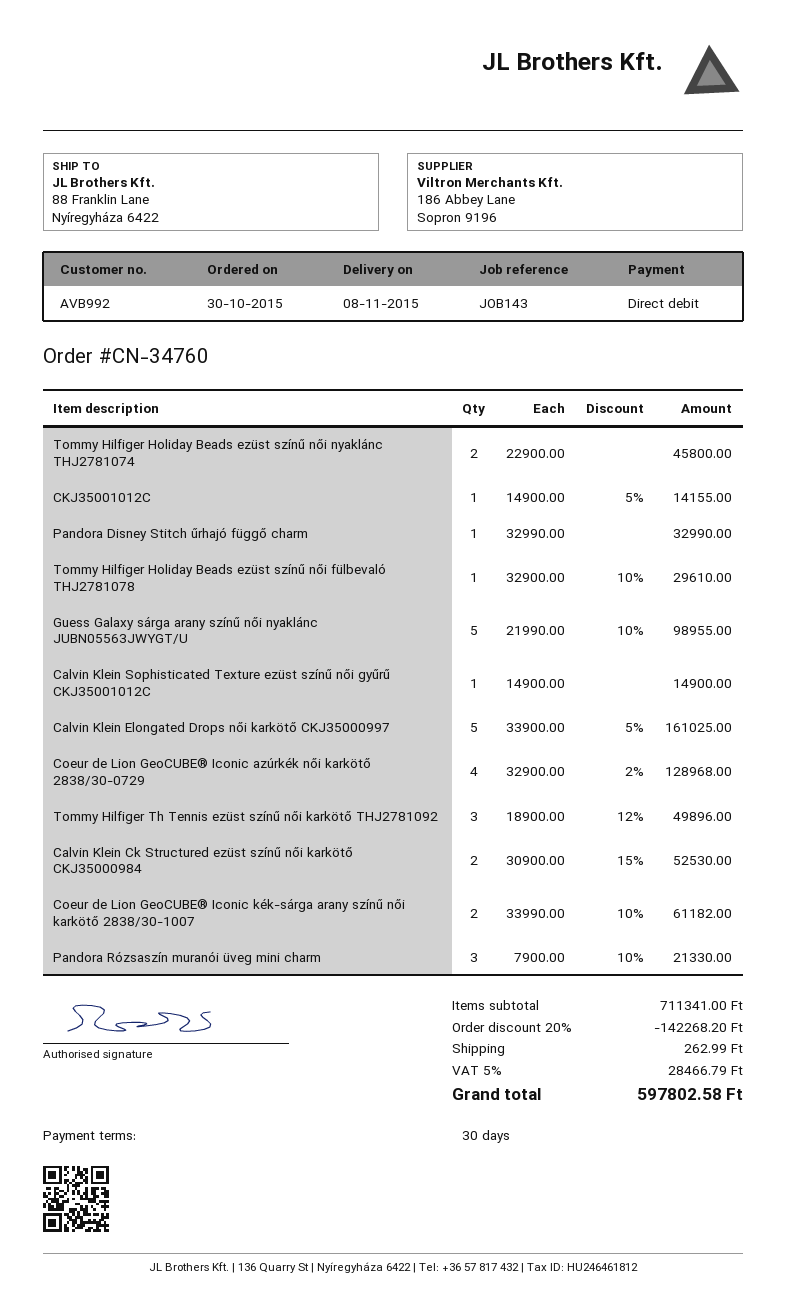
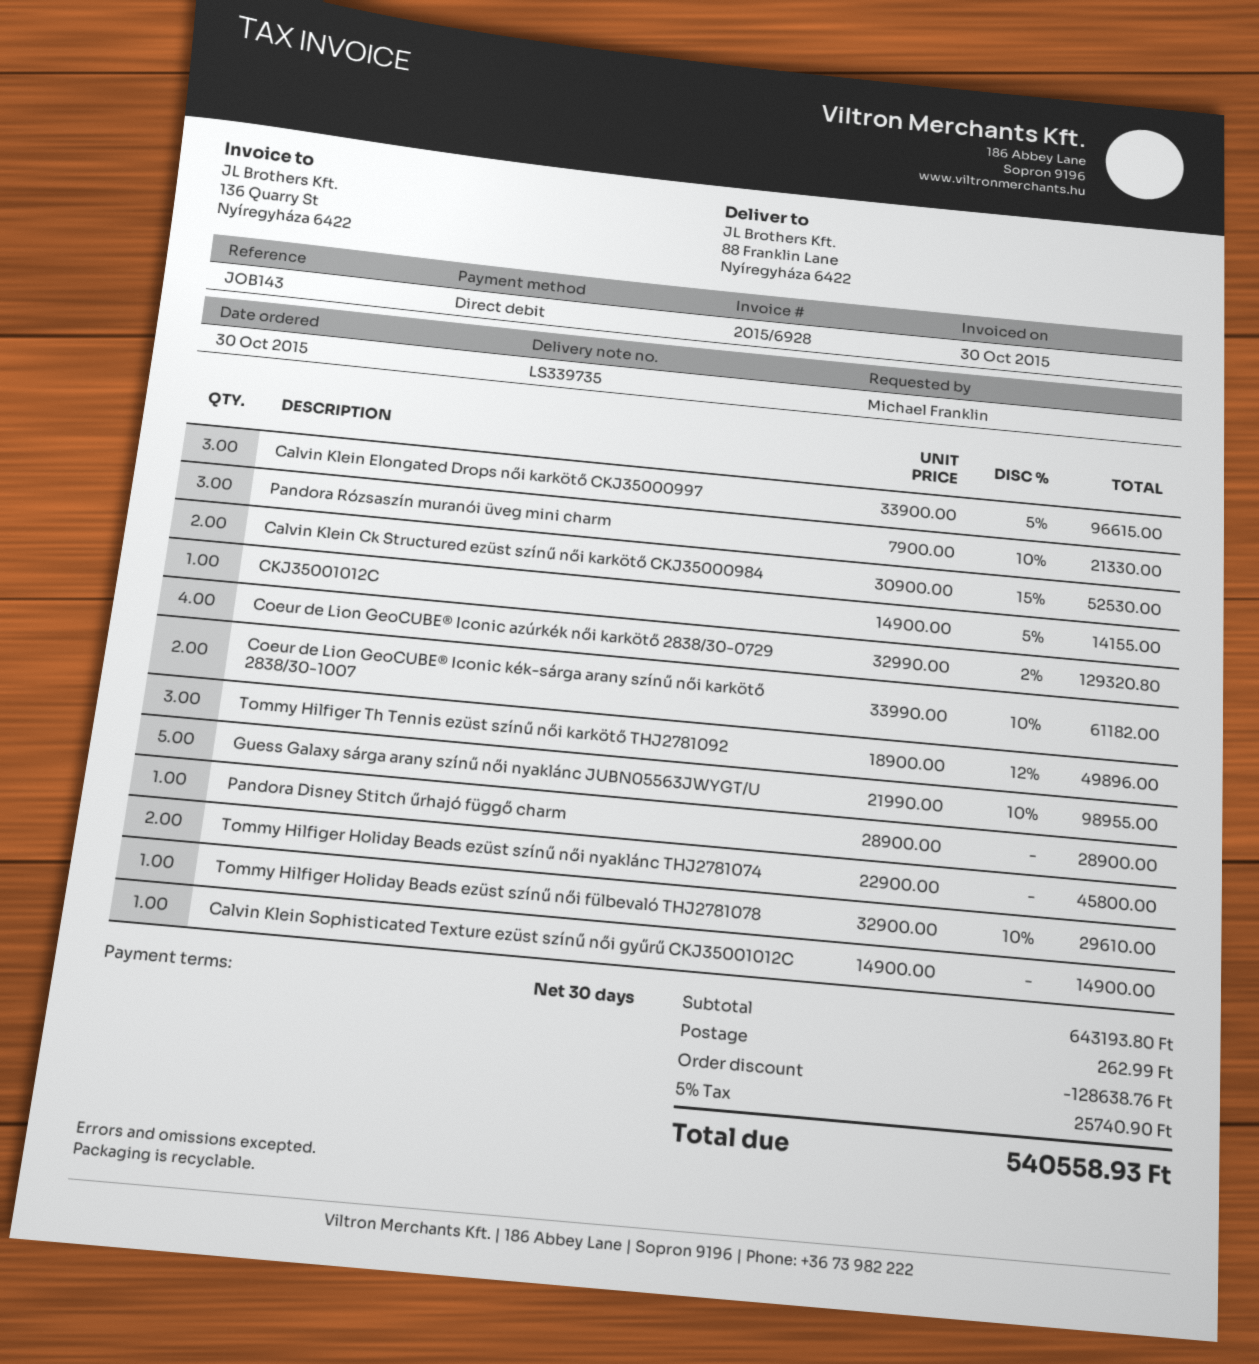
Pandora Disney Stitch űrhajó függő charm: 1 x 32990.00 = 32990.00 -> 1 x 28900.00 = 28900.00
Calvin Klein Elongated Drops női karkötő CKJ35000997: 5 x 33900.00 - 5% = 161025.00 -> 3 x 33900.00 - 5% = 96615.00
Coeur de Lion GeoCUBE® Iconic azúrkék női karkötő 2838/30-0729: 4 x 32900.00 - 2% = 128968.00 -> 4 x 32990.00 - 2% = 129320.80
subtotal: 711341.00 -> 643193.80
discount: 142268.20 -> 128638.76
tax: 5% = 28466.79 -> 5% = 25740.90
total: 597802.58 -> 540558.93

